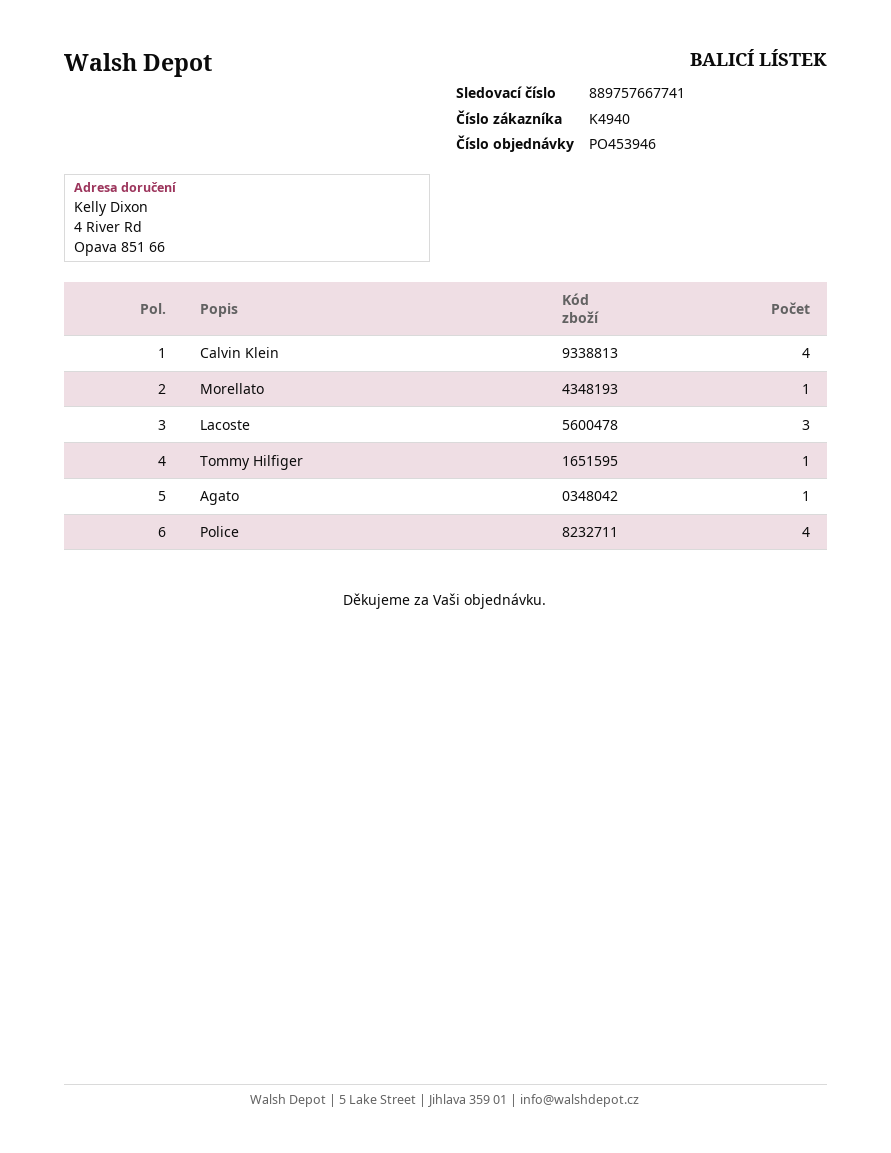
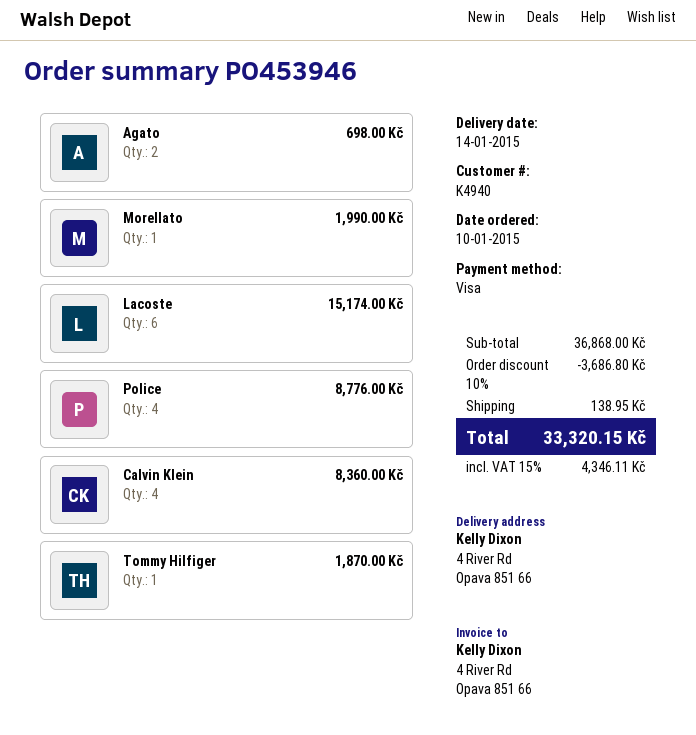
Lacoste: 3 -> 6
Agato: 1 -> 2

